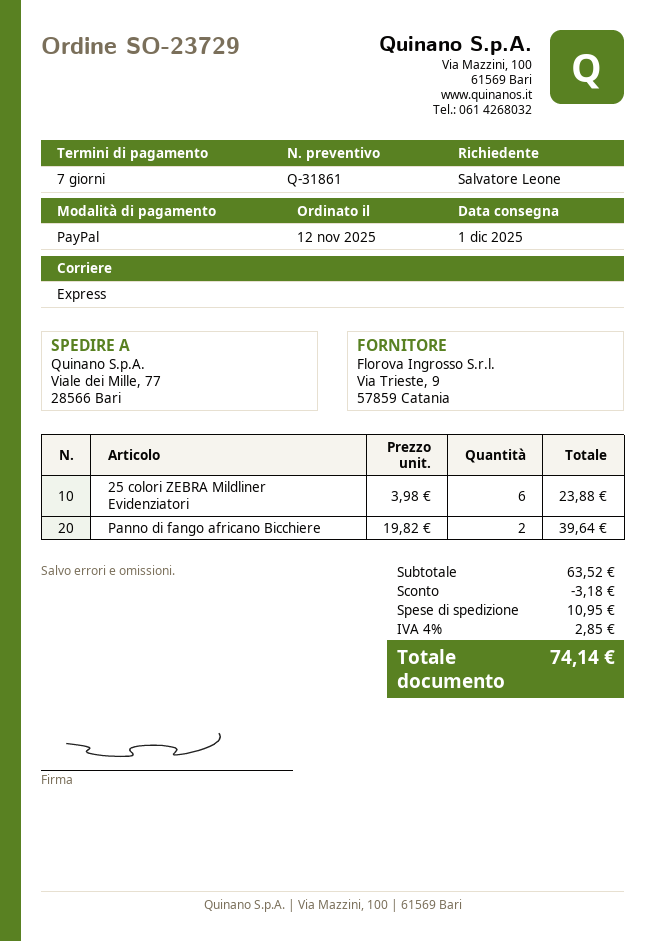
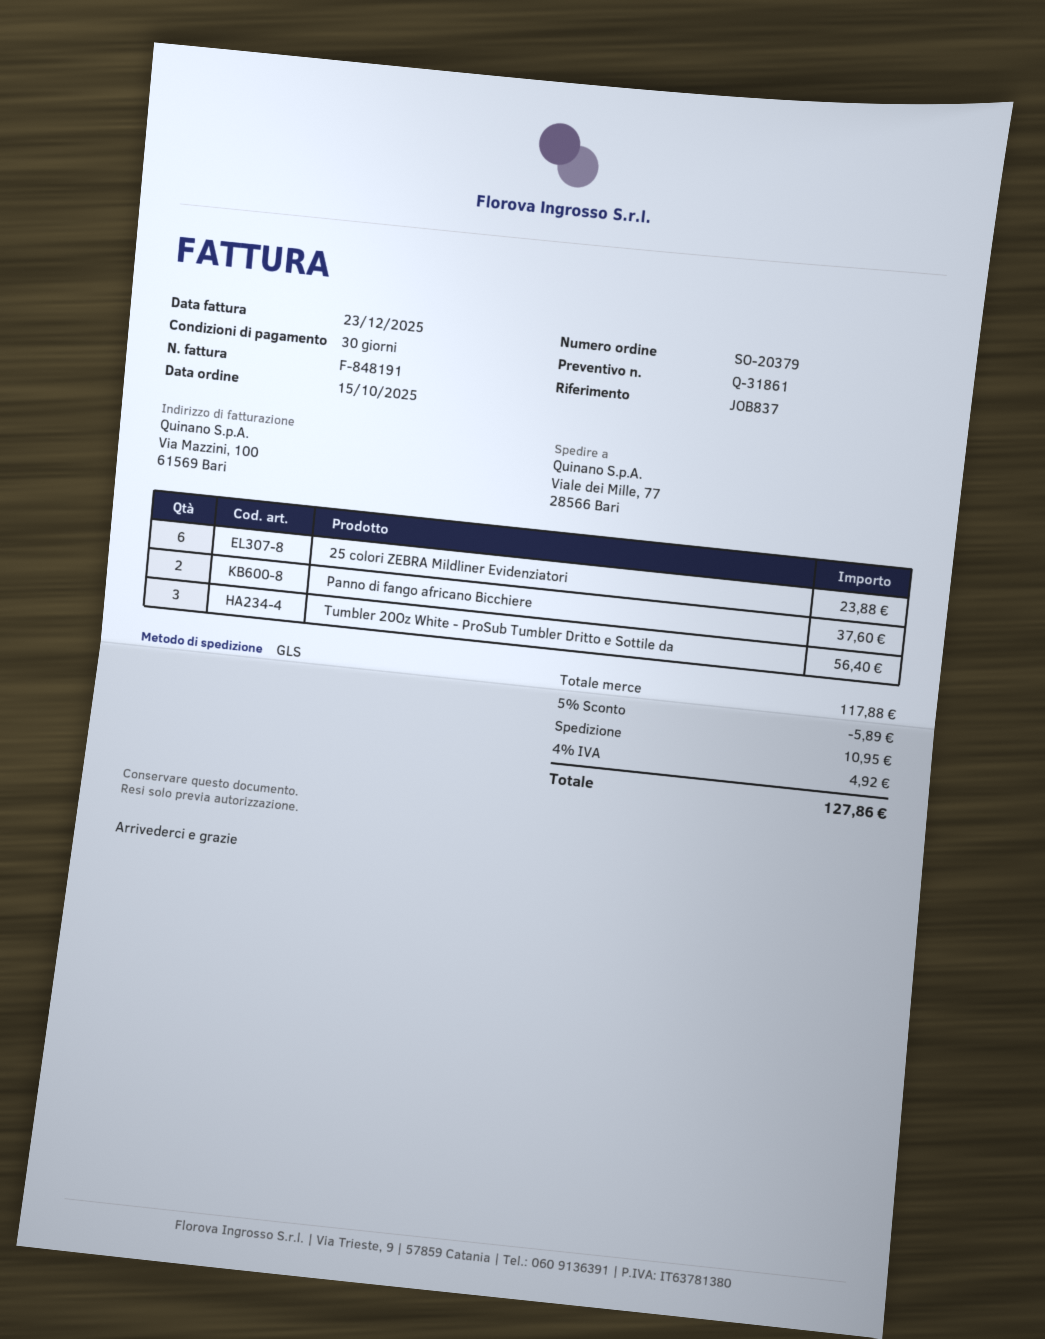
order number: SO-23729 -> SO-20379
order date: 2025-11-12 -> 2025-10-15
payment terms: 7 days -> 30 days
shipping method: express -> GLS
Panno di fango africano Bicchiere: 2 for 39.64 -> 2 for 37.60
Tumbler 20Oz White - ProSub Tumbler Dritto e Sottile da: none -> 3 for 56.40
subtotal: 63.52 -> 117.88
discount: 3.18 -> 5.89
tax: 4% = 2.85 -> 4% = 4.92
total: 74.14 -> 127.86

